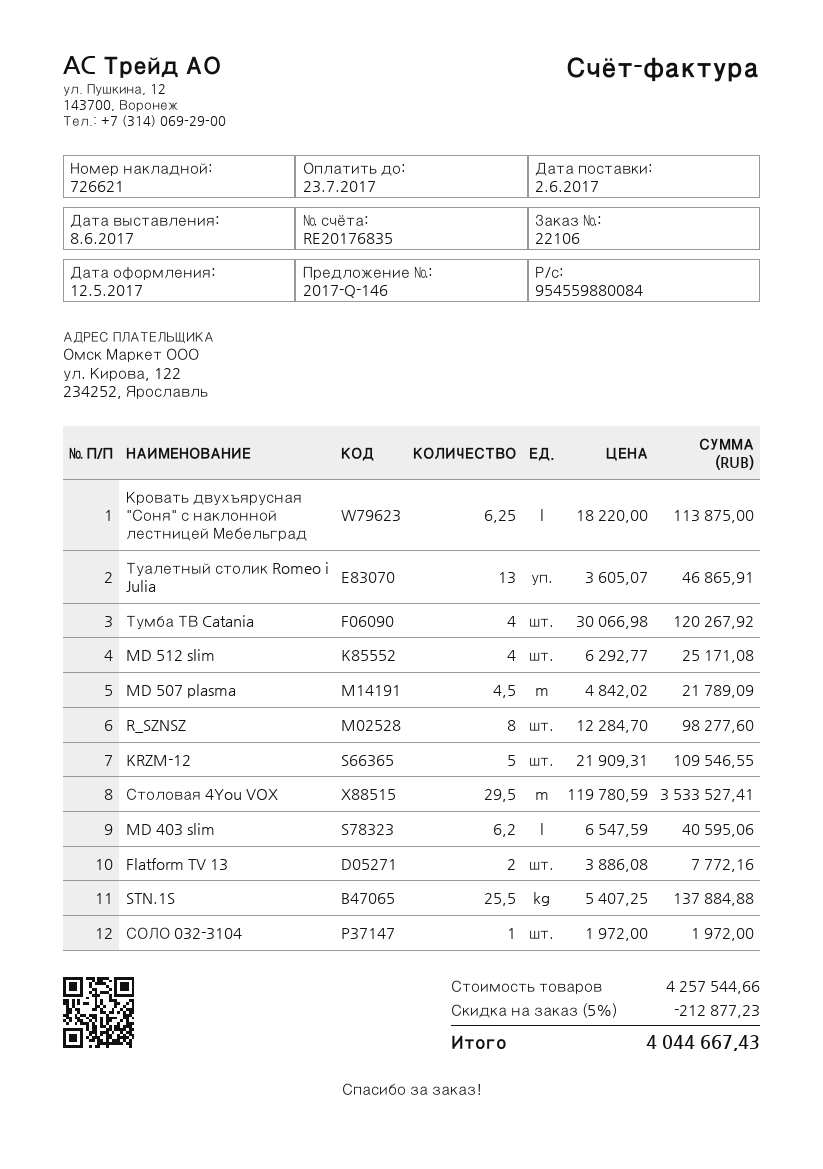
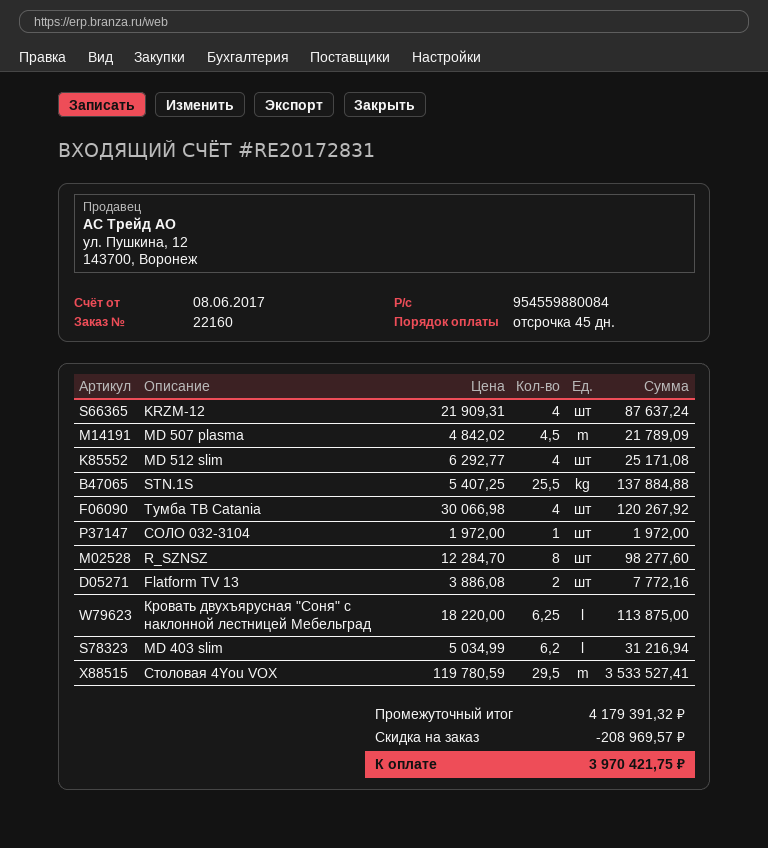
order number: 22106 -> 22160
invoice number: RE20176835 -> RE20172831
Туалетный столик Romeo i Julia: 13 x 3605.07 = 46865.91 -> none
KRZM-12: 5 x 21909.31 = 109546.55 -> 4 x 21909.31 = 87637.24
MD 403 slim: 6.2 x 6547.59 = 40595.06 -> 6.2 x 5034.99 = 31216.94
subtotal: 4257544.66 -> 4179391.32
discount: 212877.23 -> 208969.57
total: 4044667.43 -> 3970421.75

